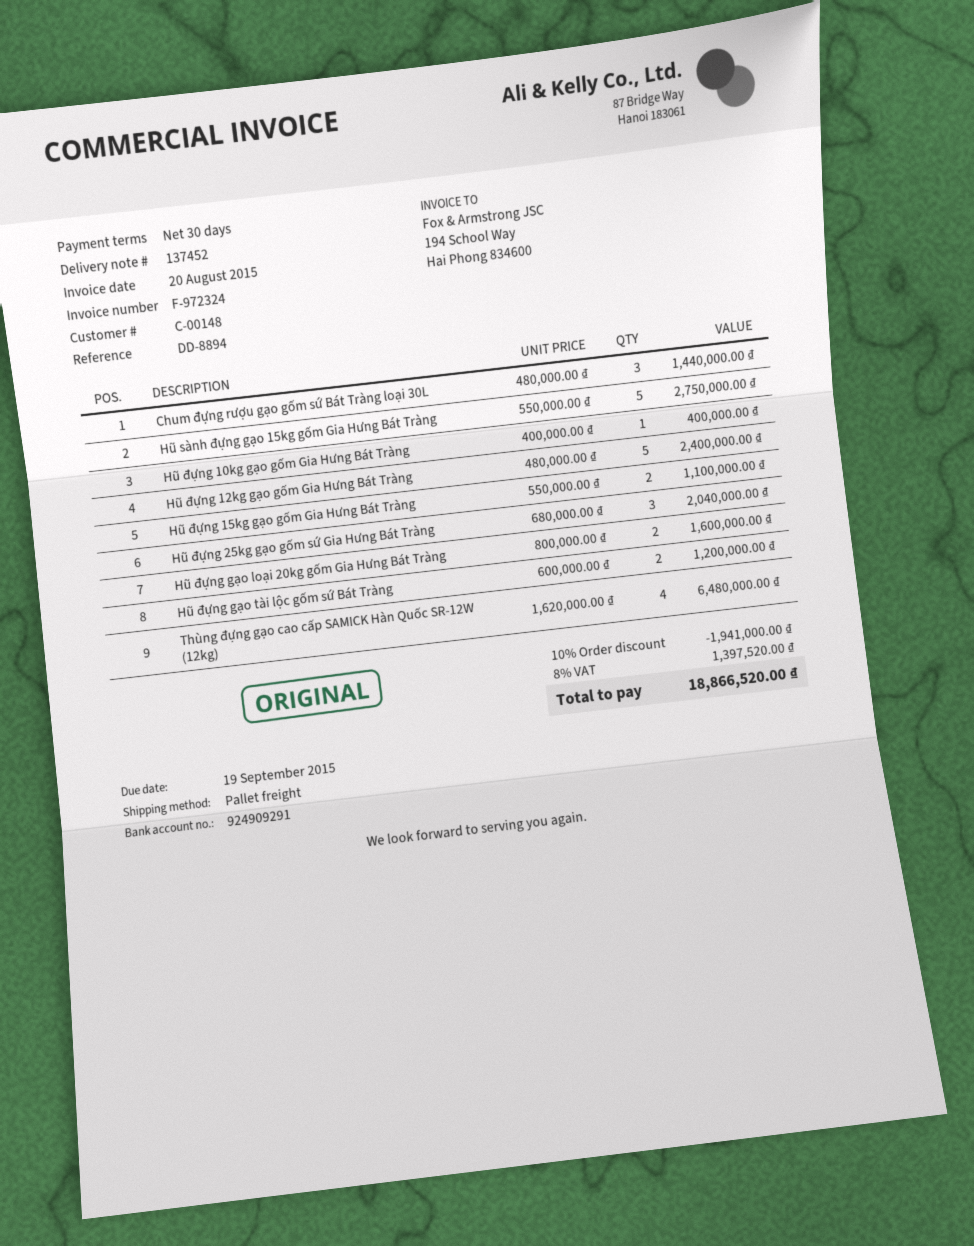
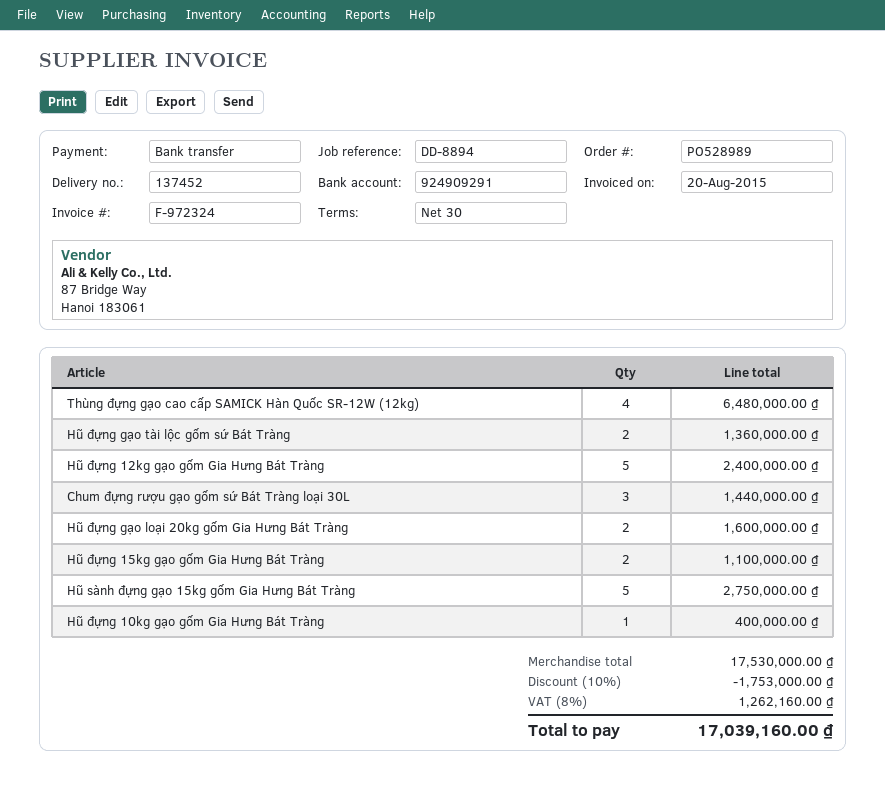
Hũ đựng 25kg gạo gốm sứ Gia Hưng Bát Tràng: 3 for 2040000.00 -> none
Hũ đựng gạo tài lộc gốm sứ Bát Tràng: 2 for 1200000.00 -> 2 for 1360000.00
discount: 10% = 1941000.00 -> 10% = 1753000.00
tax: 8% = 1397520.00 -> 8% = 1262160.00
total: 18866520.00 -> 17039160.00

